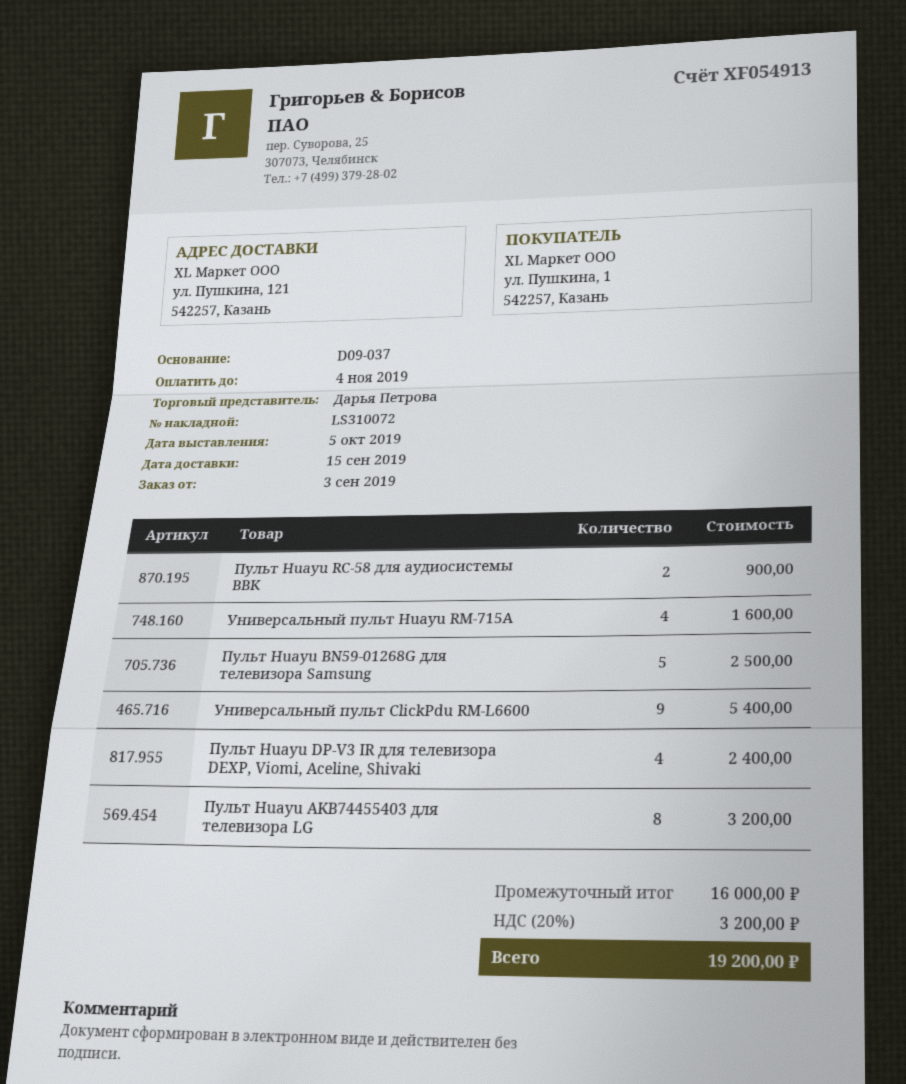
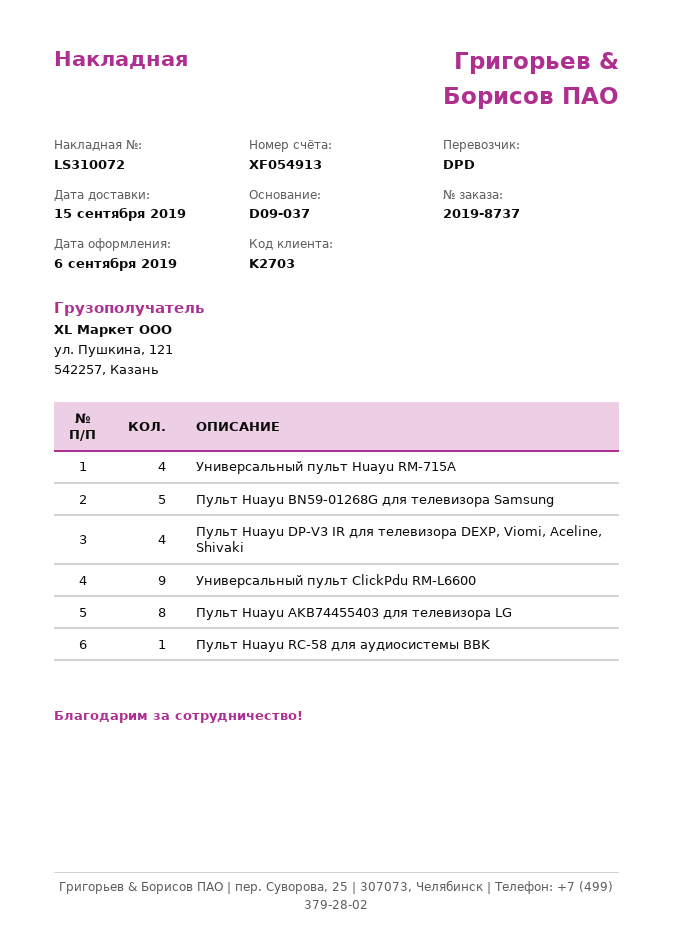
order date: 2019-09-03 -> 2019-09-06
Пульт Huayu RC-58 для аудиосистемы BBK: 2 -> 1

